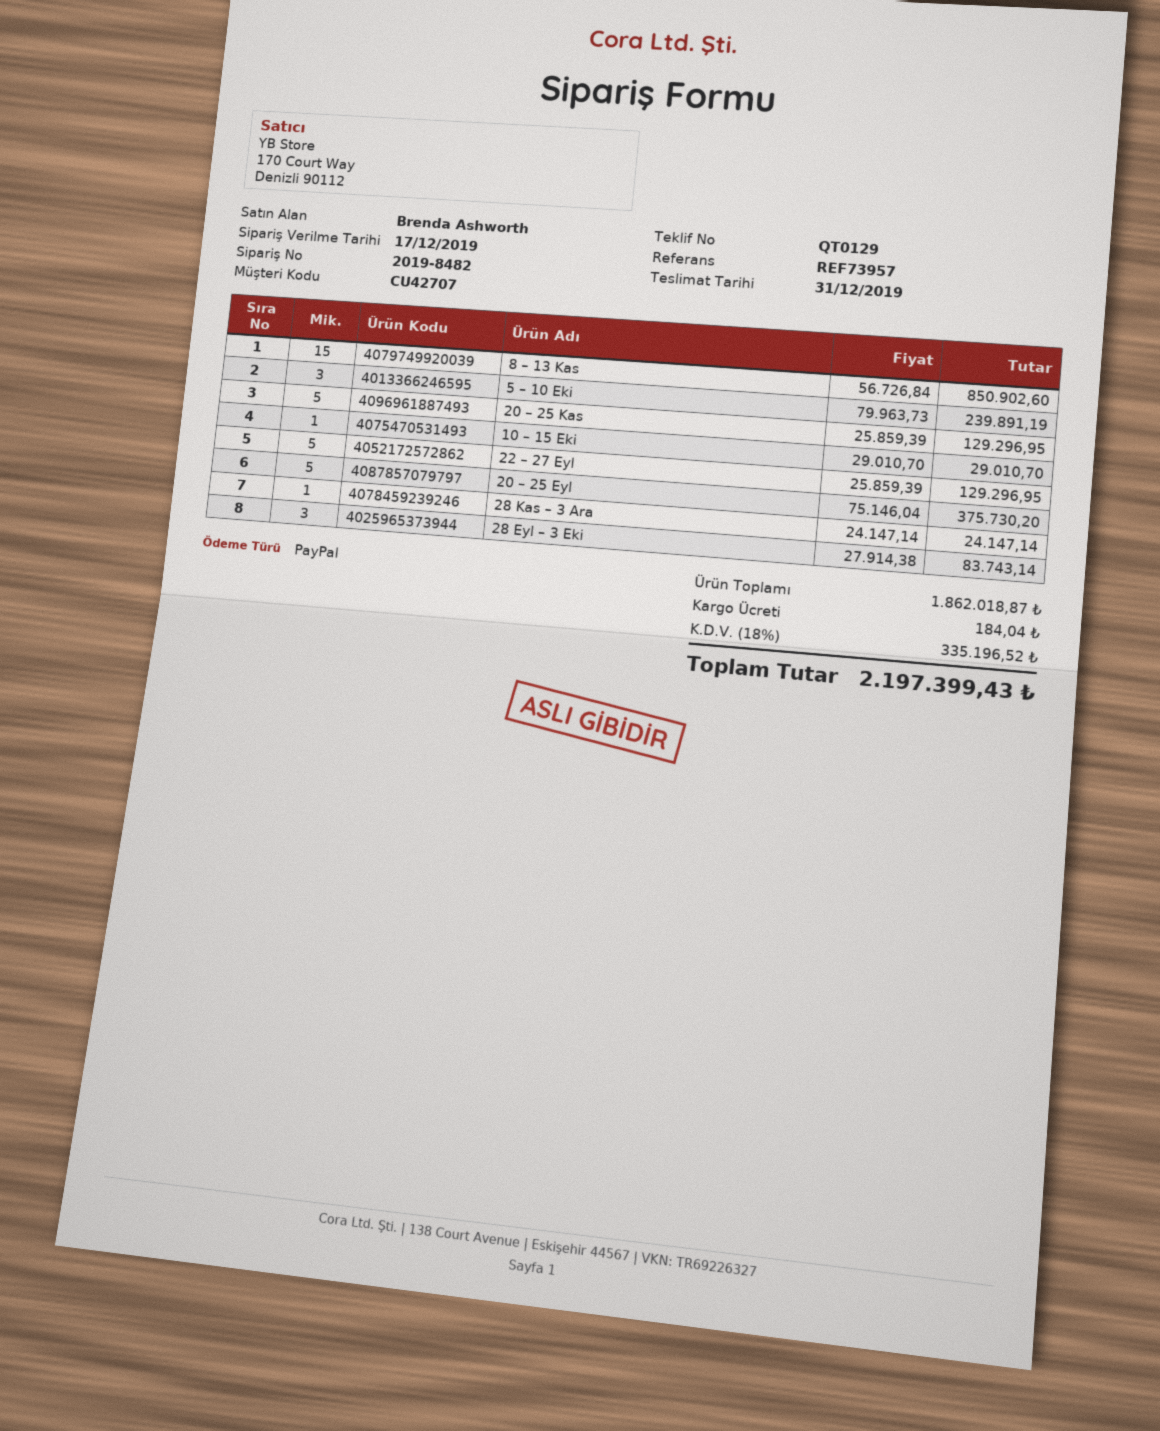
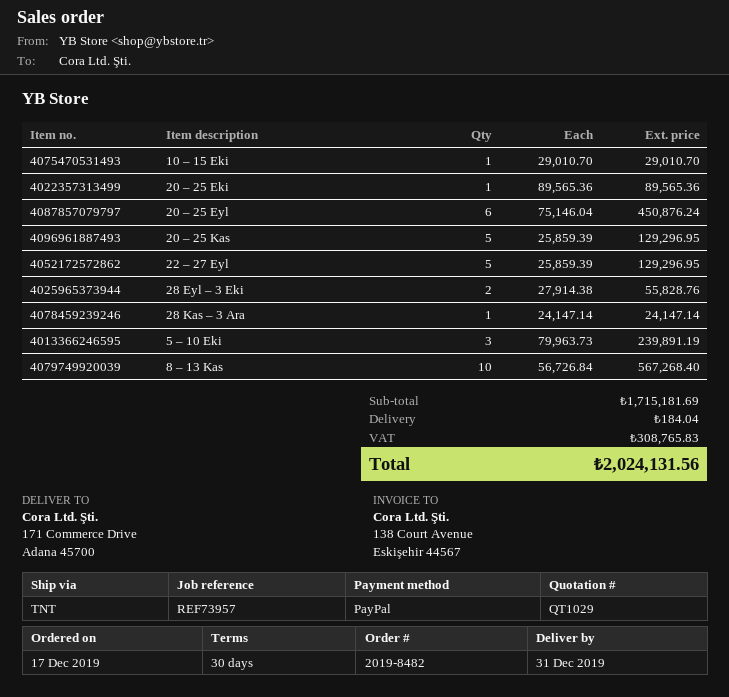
quote number: QT0129 -> QT1029
8 – 13 Kas: 15 x 56726.84 = 850902.60 -> 10 x 56726.84 = 567268.40
20 – 25 Eyl: 5 x 75146.04 = 375730.20 -> 6 x 75146.04 = 450876.24
28 Eyl – 3 Eki: 3 x 27914.38 = 83743.14 -> 2 x 27914.38 = 55828.76
20 – 25 Eki: none -> 1 x 89565.36 = 89565.36
subtotal: 1862018.87 -> 1715181.69
tax: 335196.52 -> 308765.83
total: 2197399.43 -> 2024131.56

